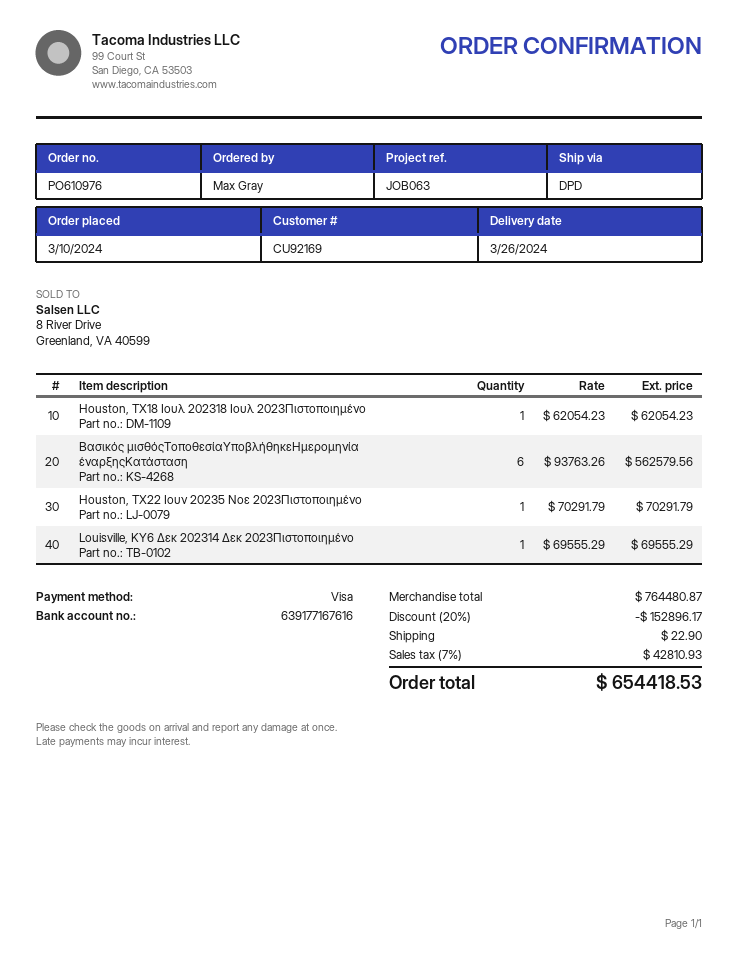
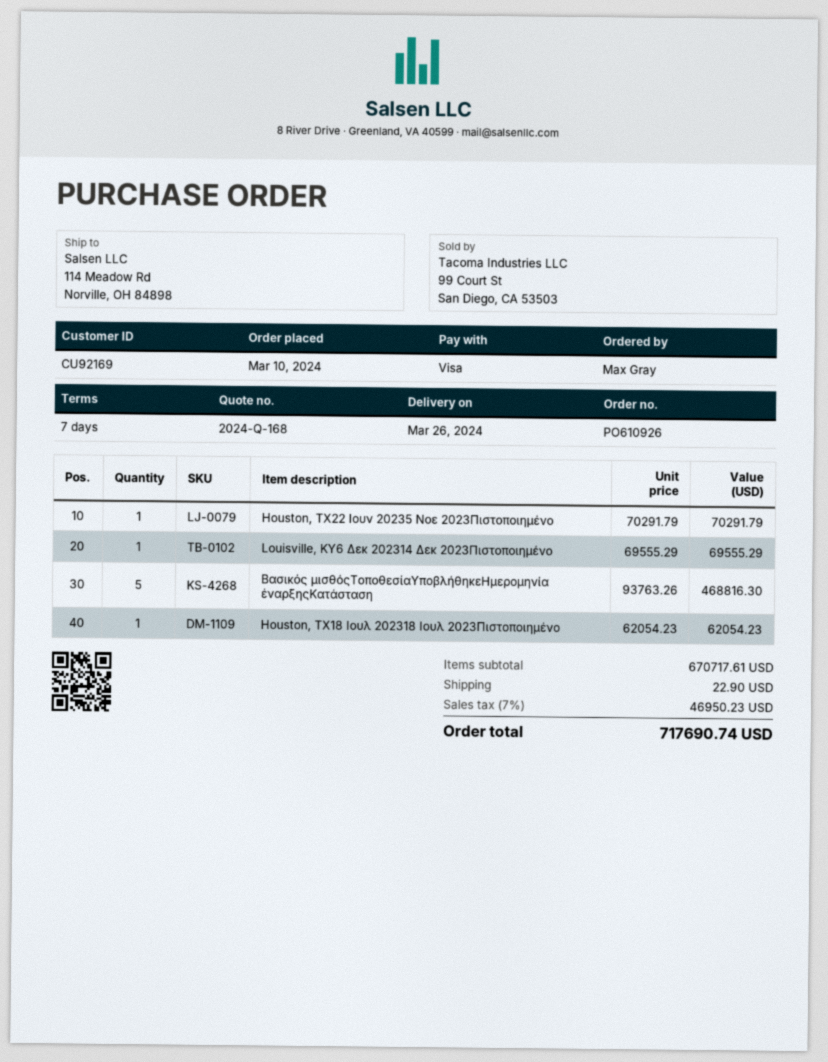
order number: PO610976 -> PO610926
Βασικός μισθόςΤοποθεσίαΥποβλήθηκεΗμερομηνία έναρξηςΚατάσταση: 6 x 93763.26 = 562579.56 -> 5 x 93763.26 = 468816.30
subtotal: 764480.87 -> 670717.61
discount: 20% = 152896.17 -> none
tax: 7% = 42810.93 -> 7% = 46950.23
total: 654418.53 -> 717690.74

